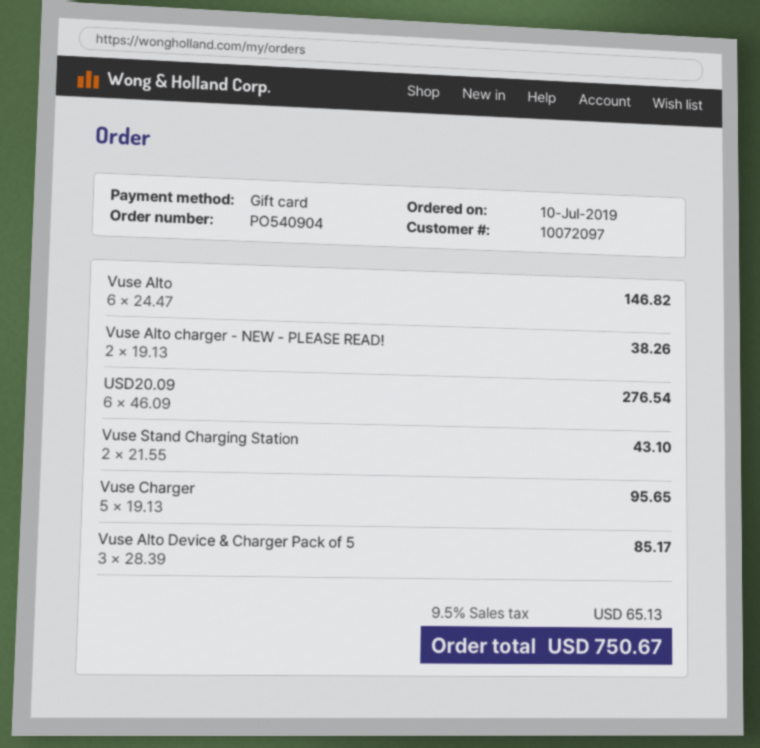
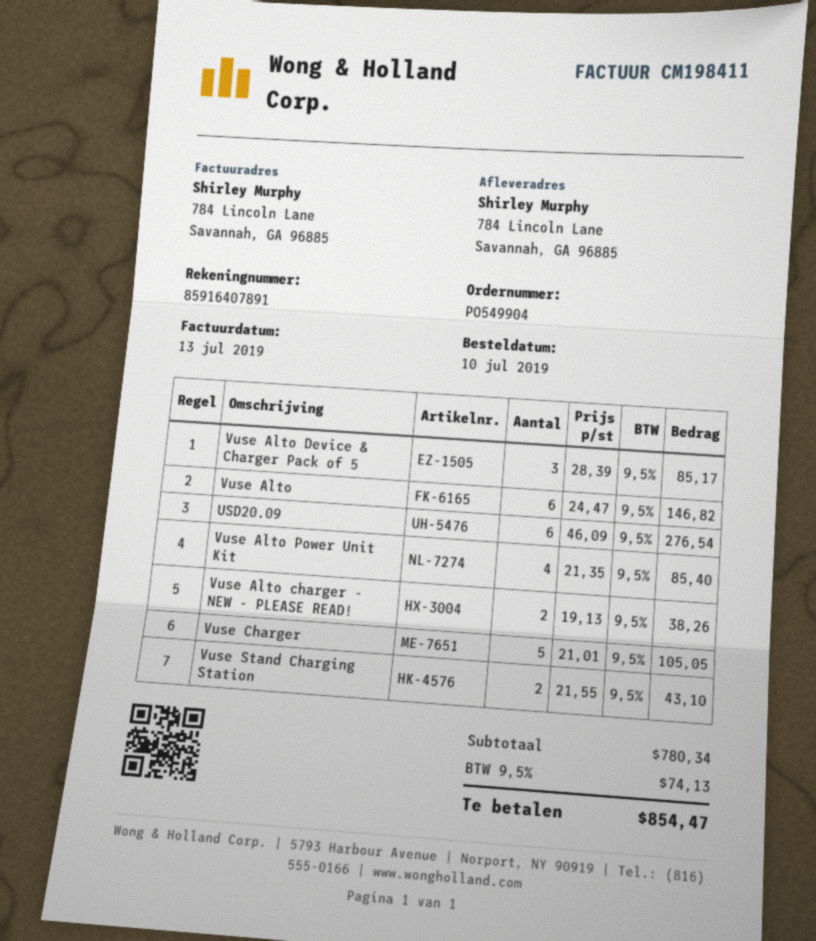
order number: PO540904 -> PO549904
Vuse Charger: 5 x 19.13 = 95.65 -> 5 x 21.01 = 105.05
Vuse Alto Power Unit Kit: none -> 4 x 21.35 = 85.40
tax: 9.5% = 65.13 -> 9.5% = 74.13
total: 750.67 -> 854.47

